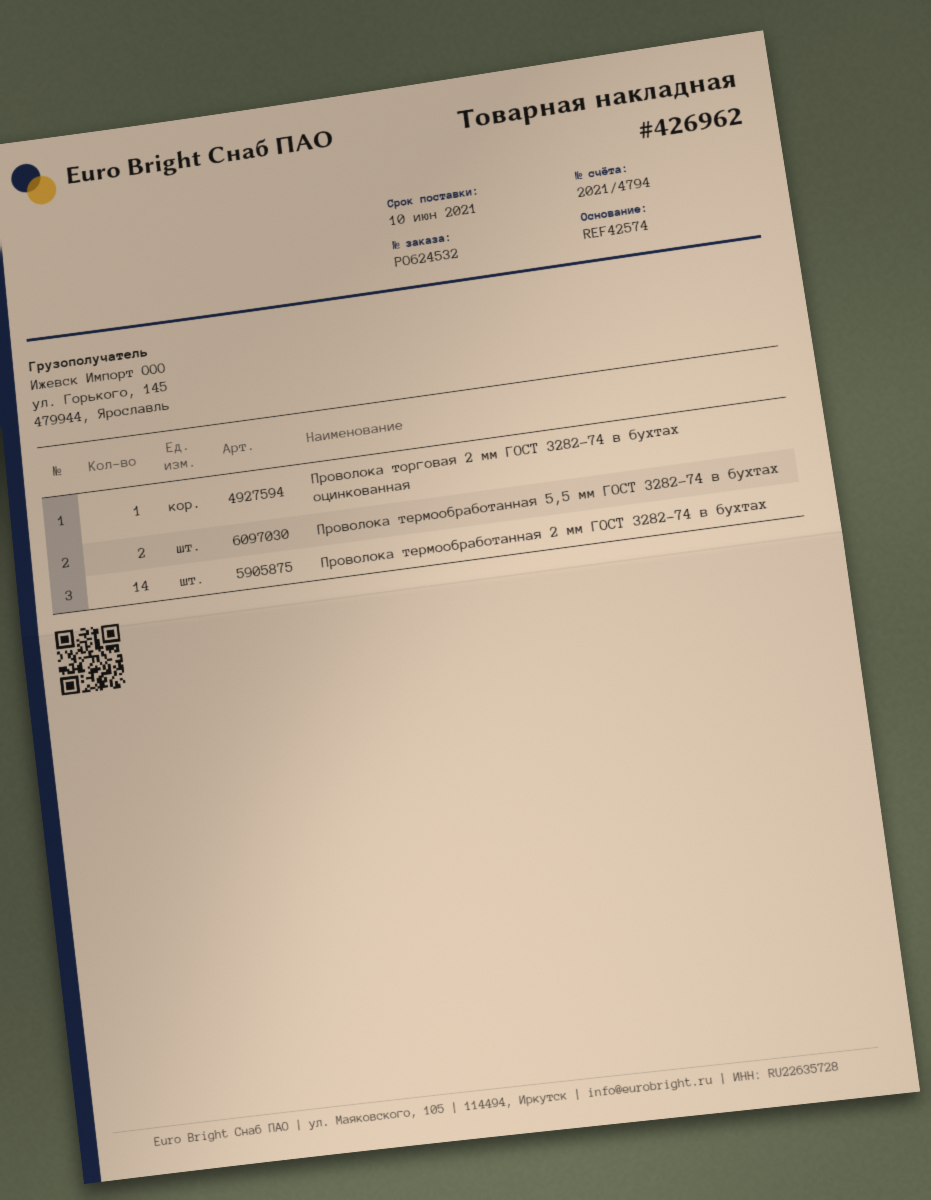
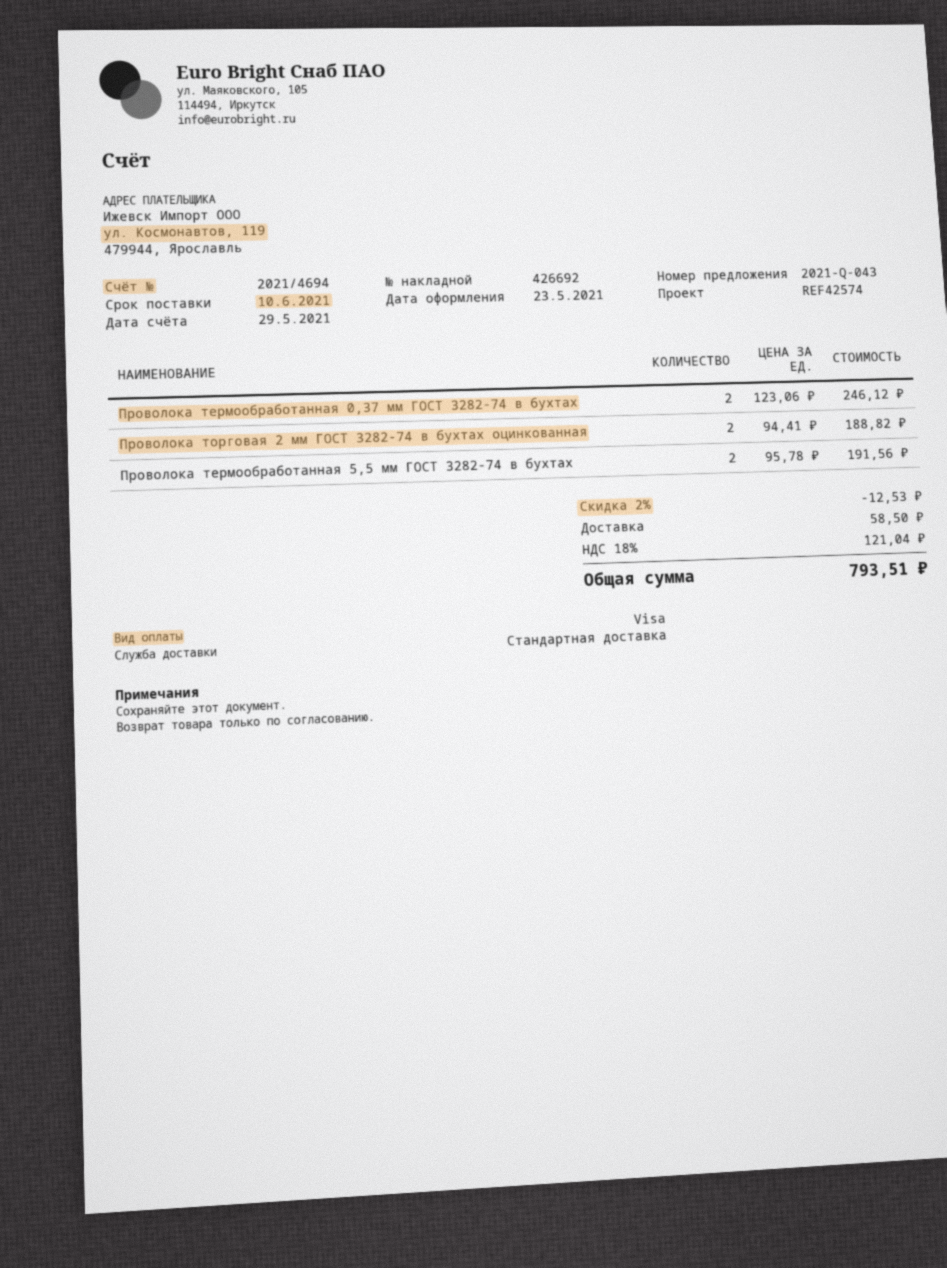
delivery note number: 426962 -> 426692
invoice number: 2021/4794 -> 2021/4694
Проволока торговая 2 мм ГОСТ 3282-74 в бухтах оцинкованная: 1 -> 2
Проволока термообработанная 2 мм ГОСТ 3282-74 в бухтах: 14 -> none
Проволока термообработанная 0,37 мм ГОСТ 3282-74 в бухтах: none -> 2

